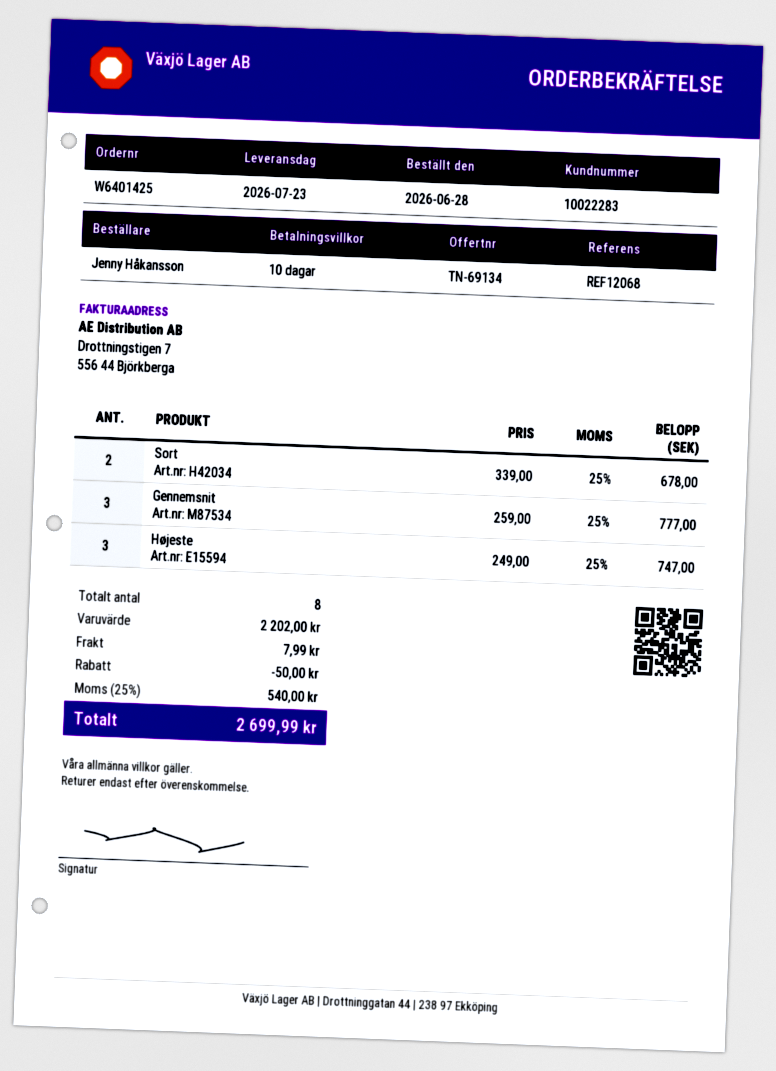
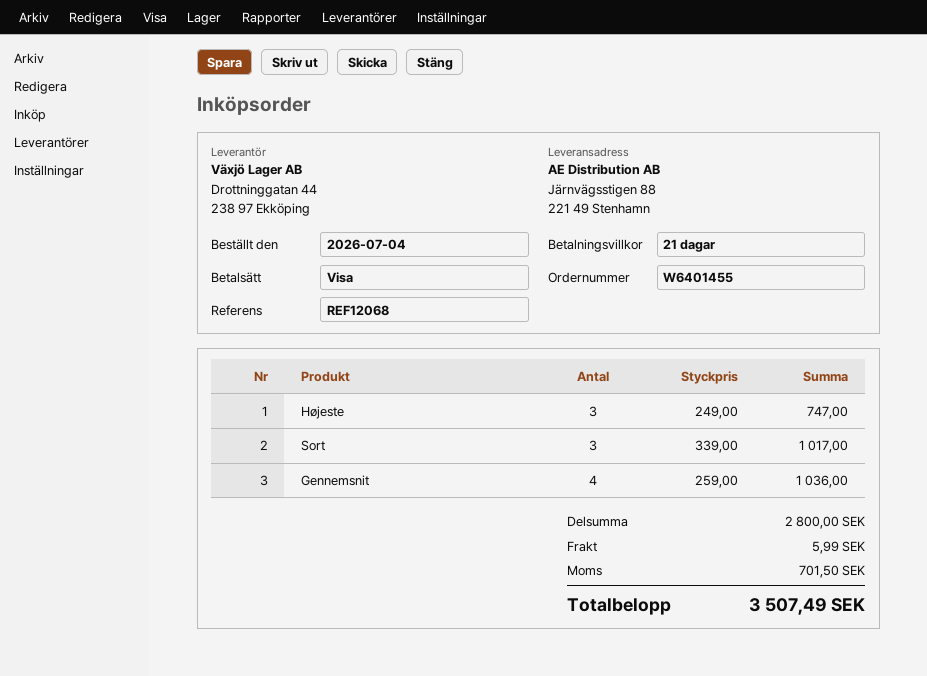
order number: W6401425 -> W6401455
order date: 2026-06-28 -> 2026-07-04
payment terms: 10 days -> 21 days
Sort: 2 x 339.00 = 678.00 -> 3 x 339.00 = 1017.00
Gennemsnit: 3 x 259.00 = 777.00 -> 4 x 259.00 = 1036.00
subtotal: 2202.00 -> 2800.00
discount: 50.00 -> none
shipping: 7.99 -> 5.99
tax: 540.00 -> 701.50
total: 2699.99 -> 3507.49

